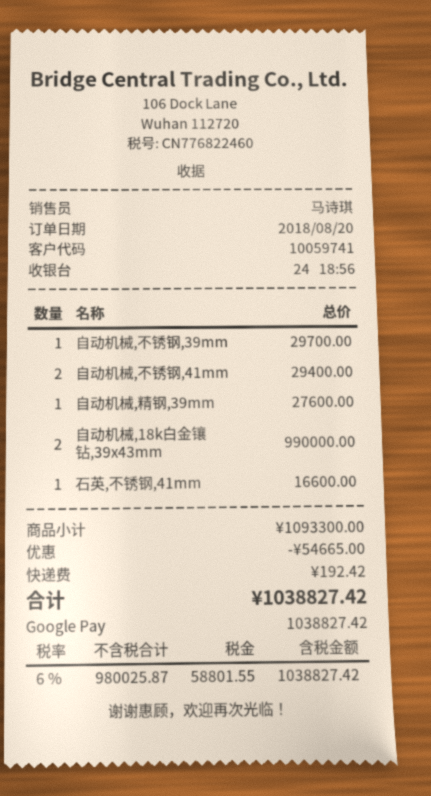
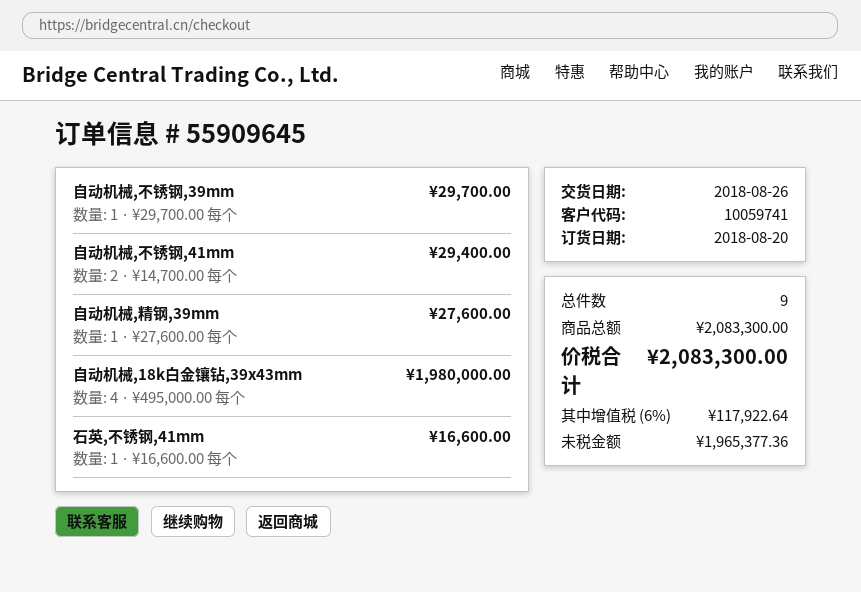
自动机械,18k白金镶钻,39x43mm: 2 for 990000.00 -> 4 for 1980000.00
subtotal: 1093300.00 -> 2083300.00
discount: 54665.00 -> none
shipping: 192.42 -> none
net: 980025.87 -> 1965377.36
tax: 6% = 58801.55 -> 6% = 117922.64
total: 1038827.42 -> 2083300.00

